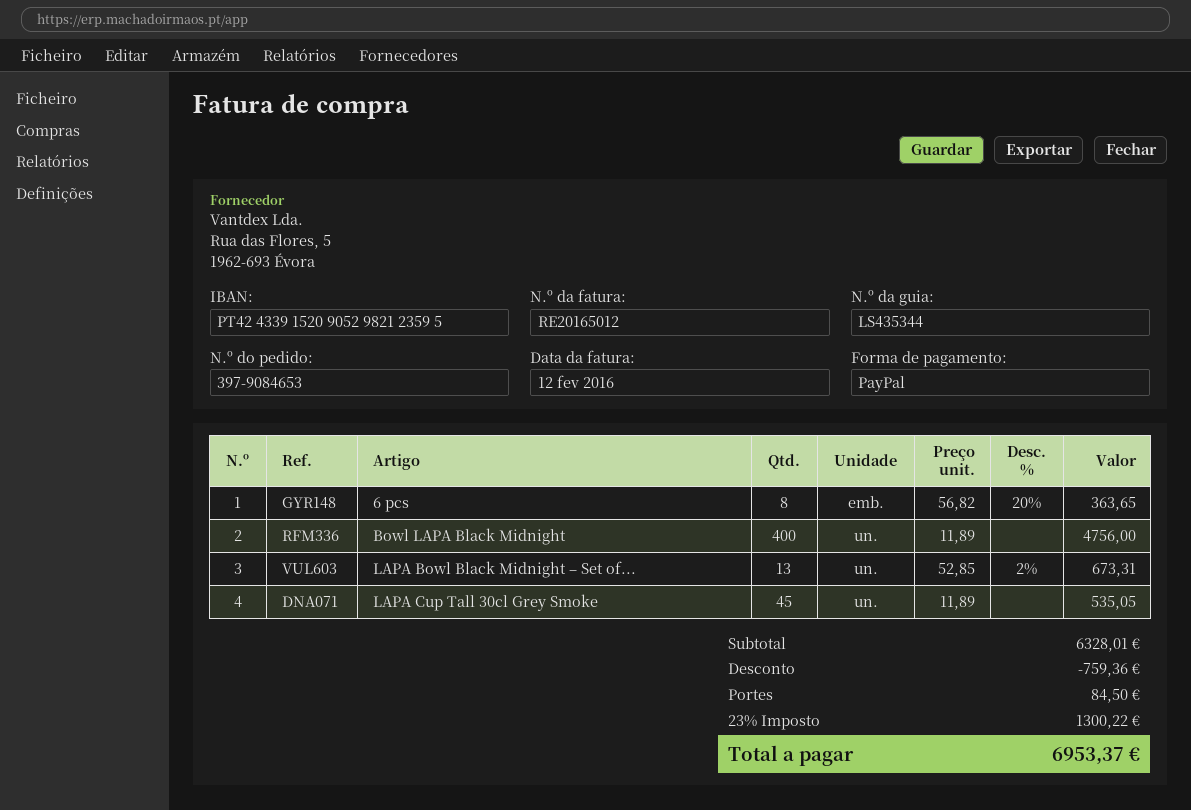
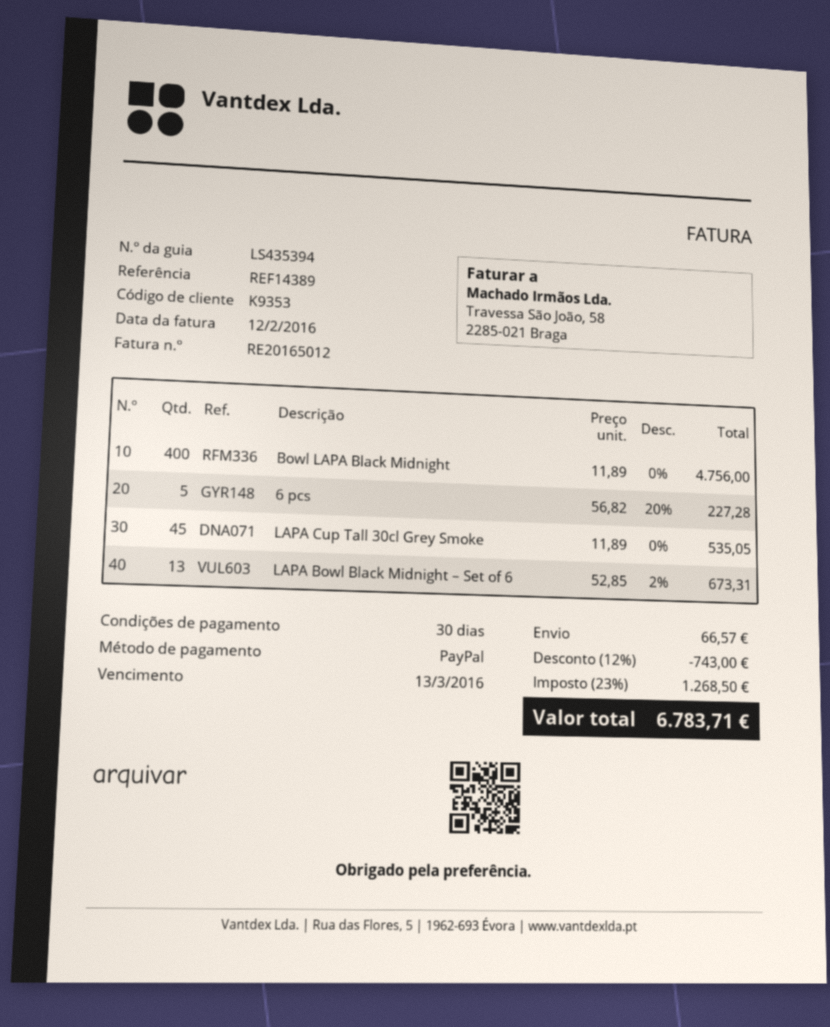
delivery note number: LS435344 -> LS435394
6 pcs: 8 x 56.82 - 20% = 363.65 -> 5 x 56.82 - 20% = 227.28
discount: 759.36 -> 743.00
shipping: 84.50 -> 66.57
tax: 23% = 1300.22 -> 23% = 1268.50
total: 6953.37 -> 6783.71

